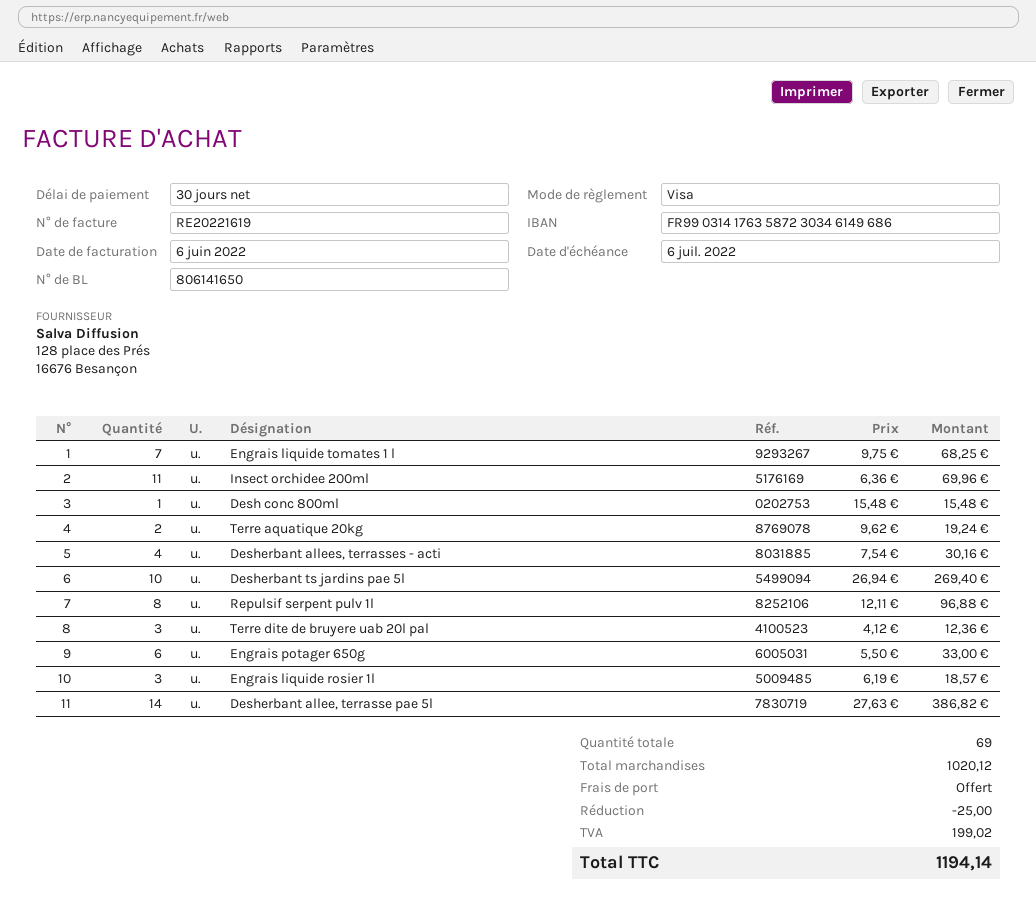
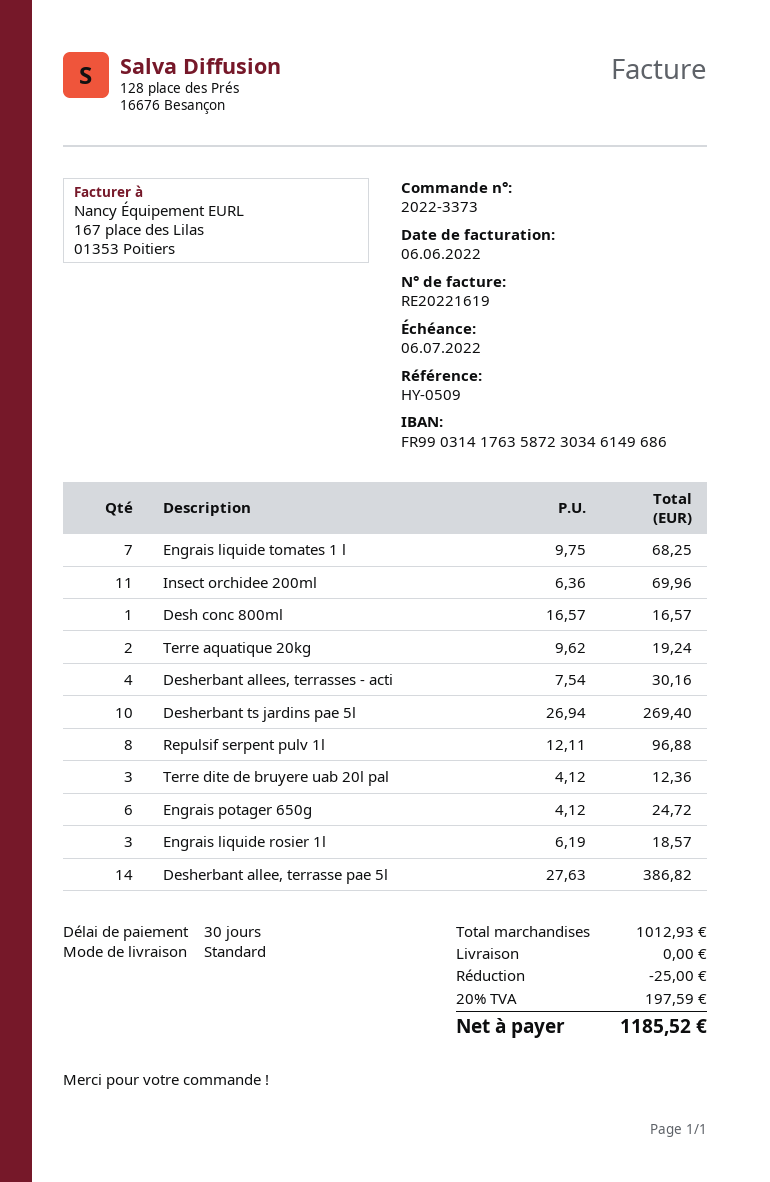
Desh conc 800ml: 1 x 15.48 = 15.48 -> 1 x 16.57 = 16.57
Engrais potager 650g: 6 x 5.50 = 33.00 -> 6 x 4.12 = 24.72
subtotal: 1020.12 -> 1012.93
tax: 199.02 -> 197.59
total: 1194.14 -> 1185.52

